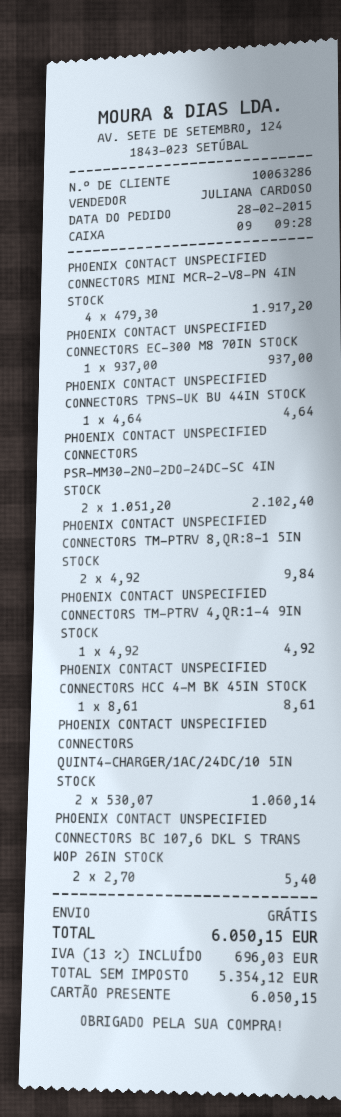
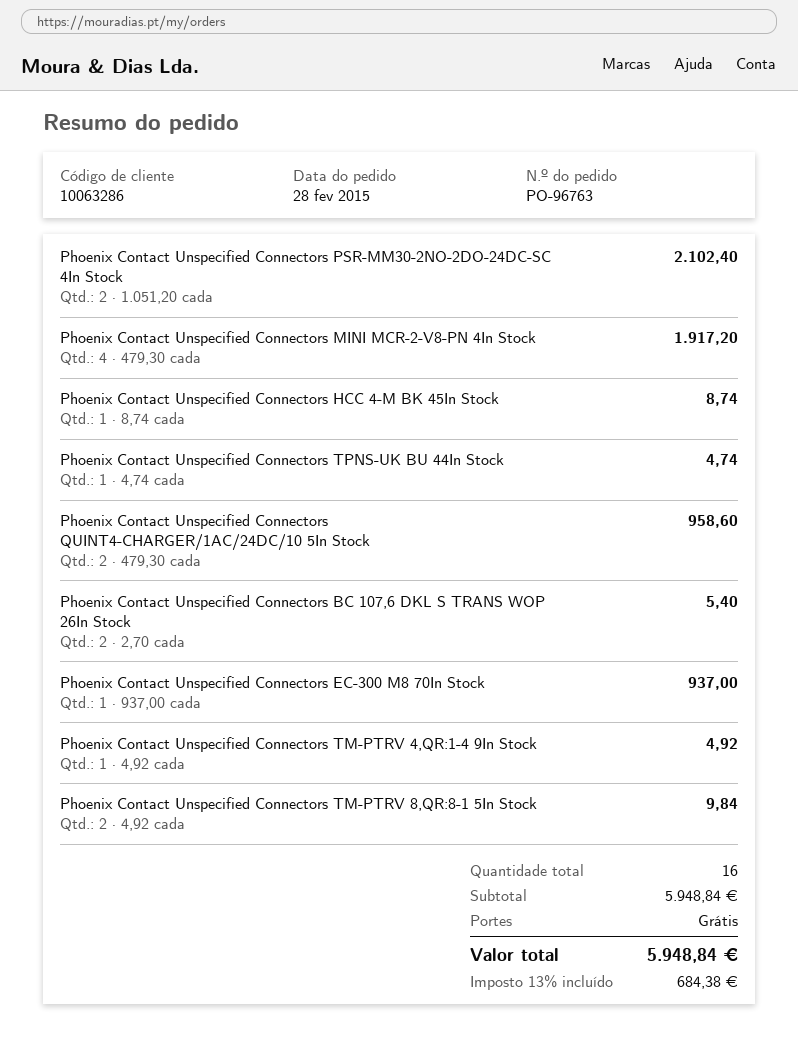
PHOENIX CONTACT UNSPECIFIED CONNECTORS TPNS-UK BU 44IN STOCK: 1 x 4.64 = 4.64 -> 1 x 4.74 = 4.74
PHOENIX CONTACT UNSPECIFIED CONNECTORS HCC 4-M BK 45IN STOCK: 1 x 8.61 = 8.61 -> 1 x 8.74 = 8.74
PHOENIX CONTACT UNSPECIFIED CONNECTORS QUINT4-CHARGER/1AC/24DC/10 5IN STOCK: 2 x 530.07 = 1060.14 -> 2 x 479.30 = 958.60
tax: 13% = 696.03 -> 13% = 684.38
total: 6050.15 -> 5948.84

